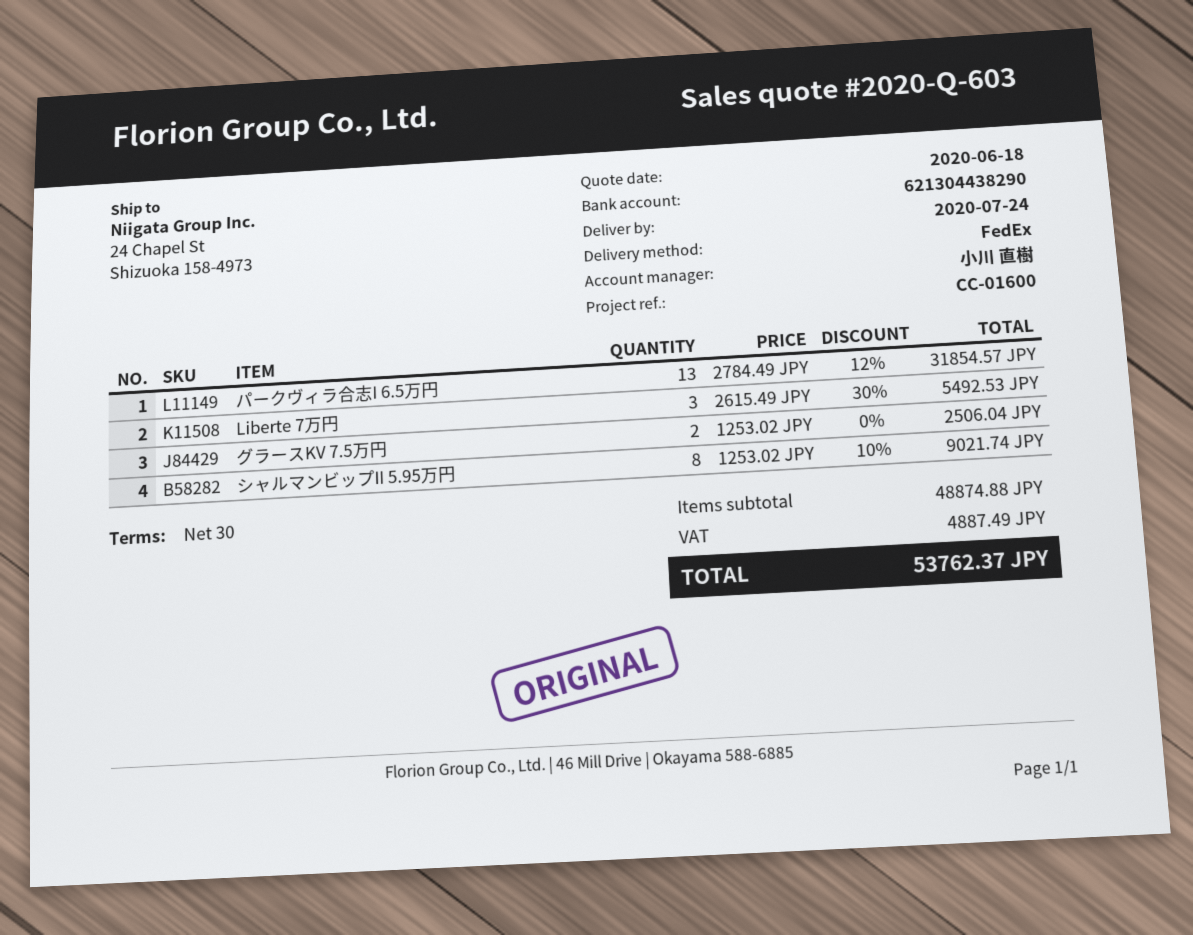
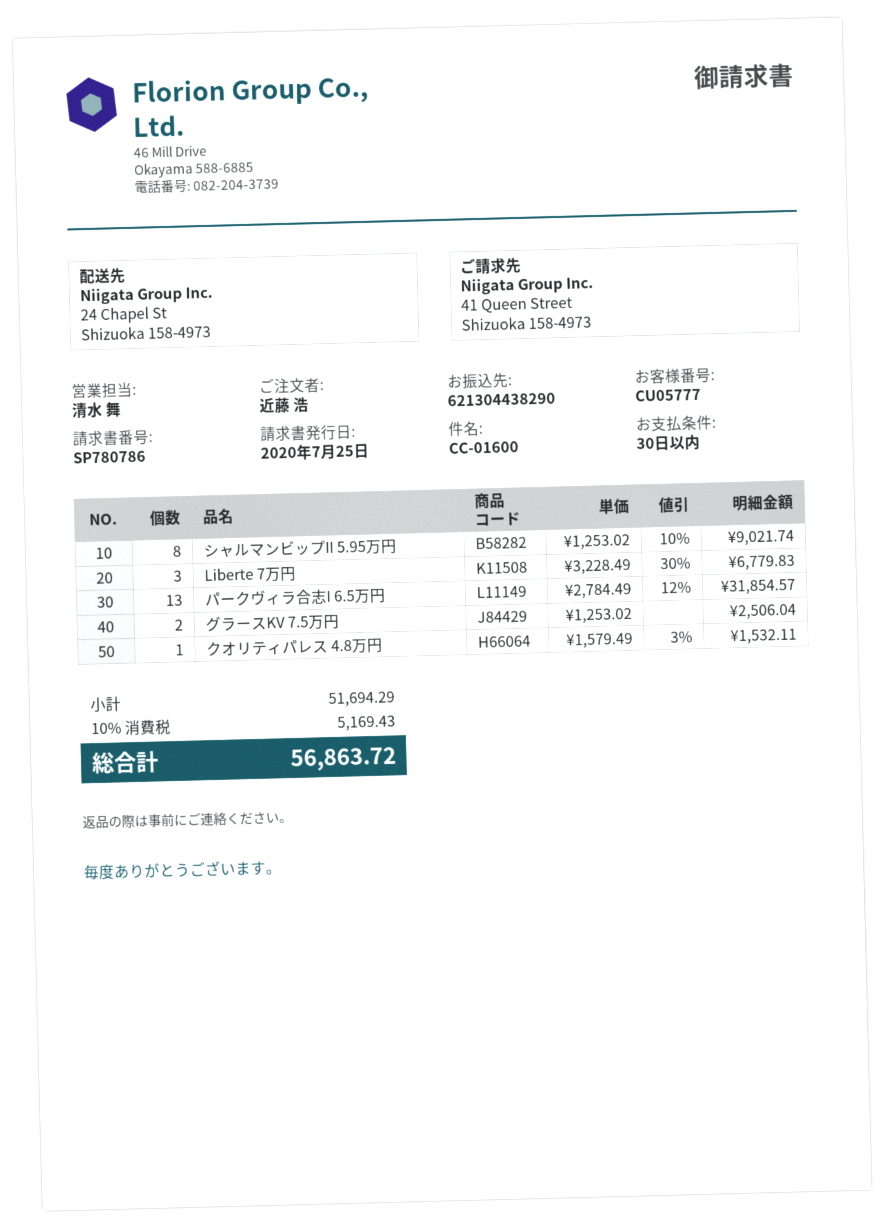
sales rep: 小川 直樹 -> 清水 舞
Liberte 7万円: 3 x 2615.49 - 30% = 5492.53 -> 3 x 3228.49 - 30% = 6779.83
クオリティパレス 4.8万円: none -> 1 x 1579.49 - 3% = 1532.11
subtotal: 48874.88 -> 51694.29
tax: 4887.49 -> 5169.43
total: 53762.37 -> 56863.72

